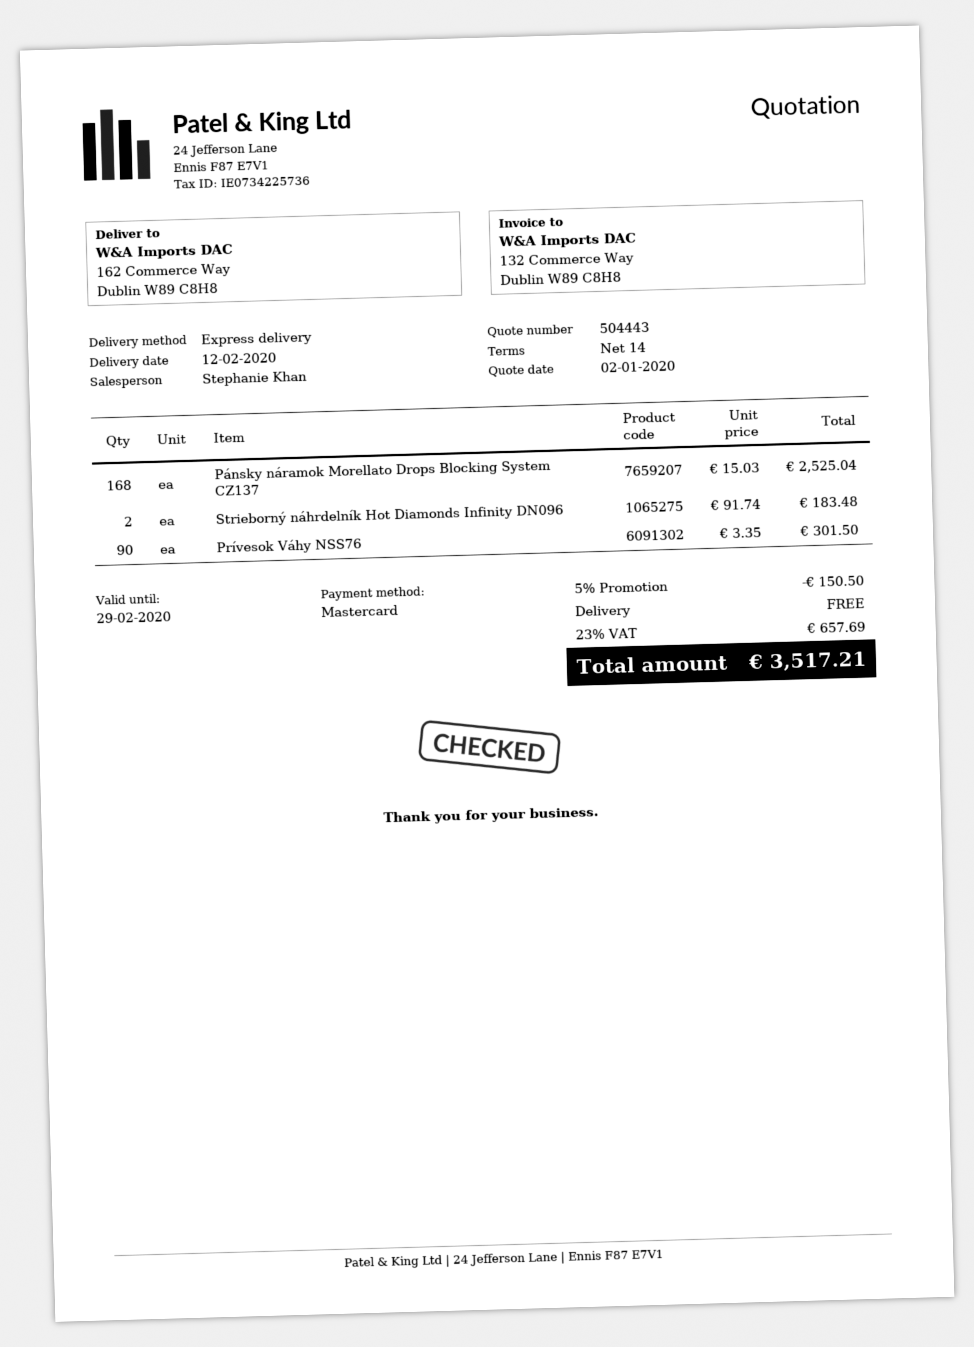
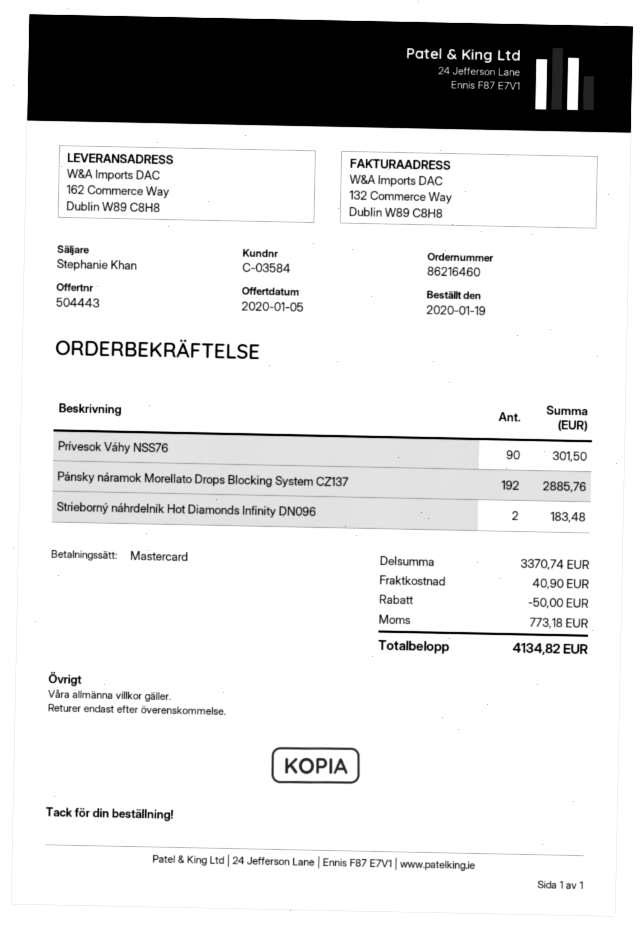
quote date: 2020-01-02 -> 2020-01-05
Pánsky náramok Morellato Drops Blocking System CZ137: 168 for 2525.04 -> 192 for 2885.76
discount: 150.50 -> 50.00
shipping: 0.00 -> 40.90
tax: 657.69 -> 773.18
total: 3517.21 -> 4134.82

